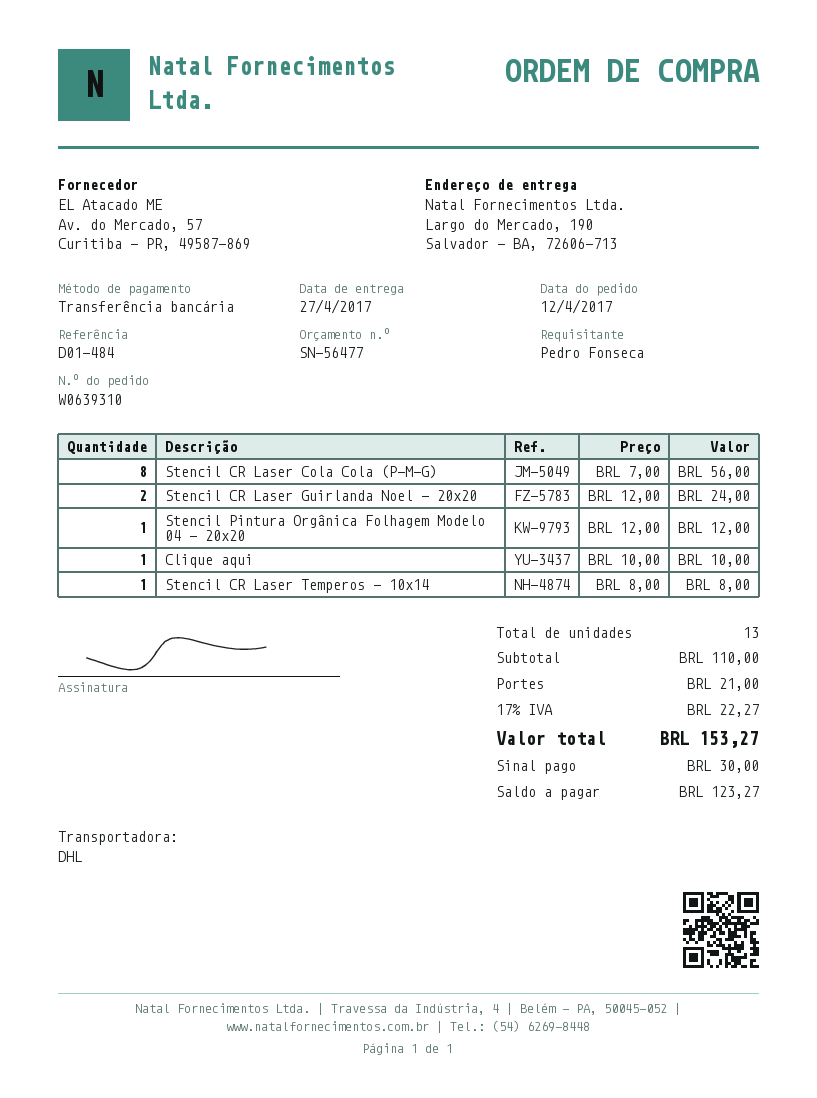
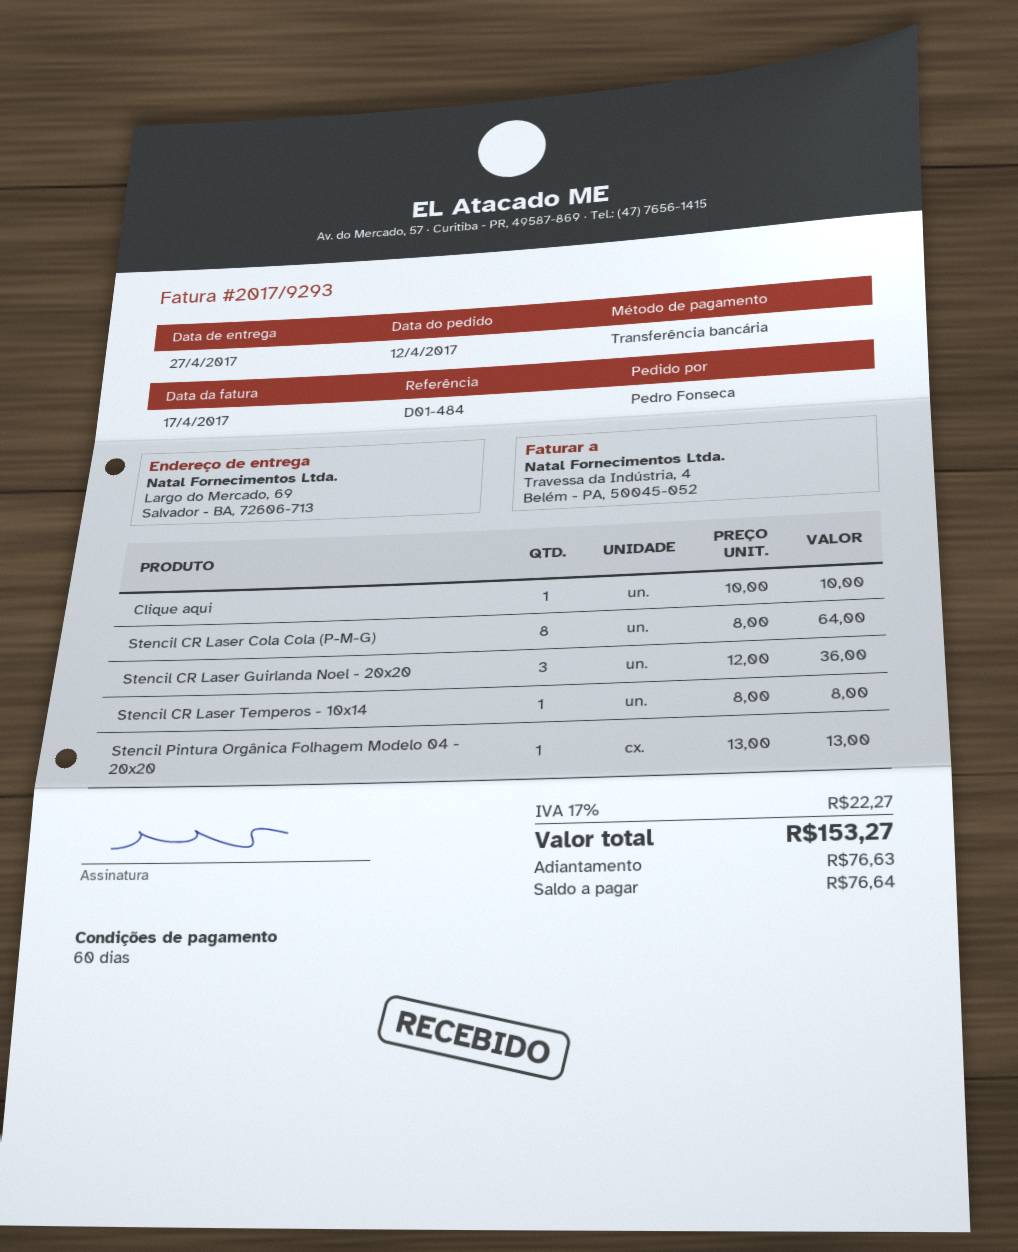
ship to: Largo do Mercado, 190, Salvador - BA, 72606-713 -> Largo do Mercado, 69, Salvador - BA, 72606-713
Stencil CR Laser Cola Cola (P-M-G): 8 x 7.00 = 56.00 -> 8 x 8.00 = 64.00
Stencil CR Laser Guirlanda Noel - 20x20: 2 x 12.00 = 24.00 -> 3 x 12.00 = 36.00
Stencil Pintura Orgânica Folhagem Modelo 04 - 20x20: 1 x 12.00 = 12.00 -> 1 x 13.00 = 13.00
shipping: 21.00 -> none
deposit: 30.00 -> 76.63
balance: 123.27 -> 76.64

